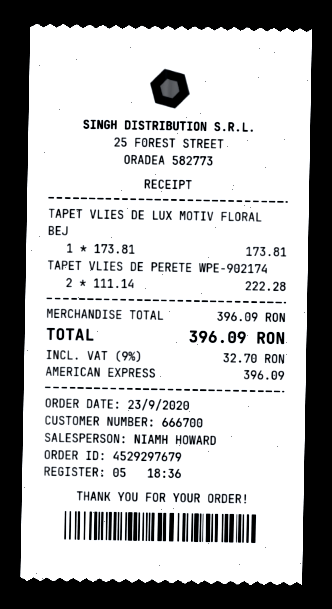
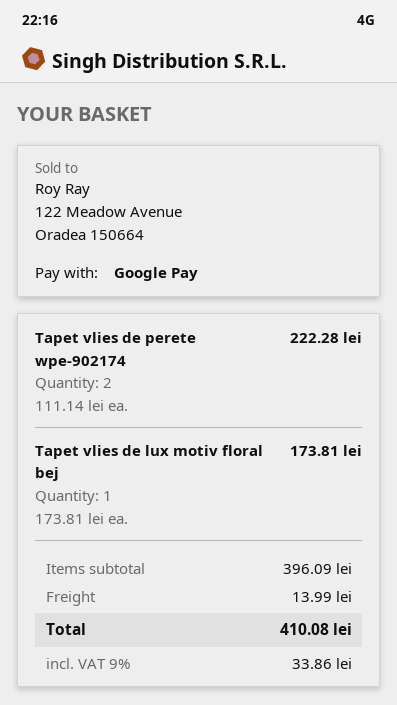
payment method: American Express -> Google Pay
shipping: none -> 13.99
tax: 9% = 32.70 -> 9% = 33.86
total: 396.09 -> 410.08

